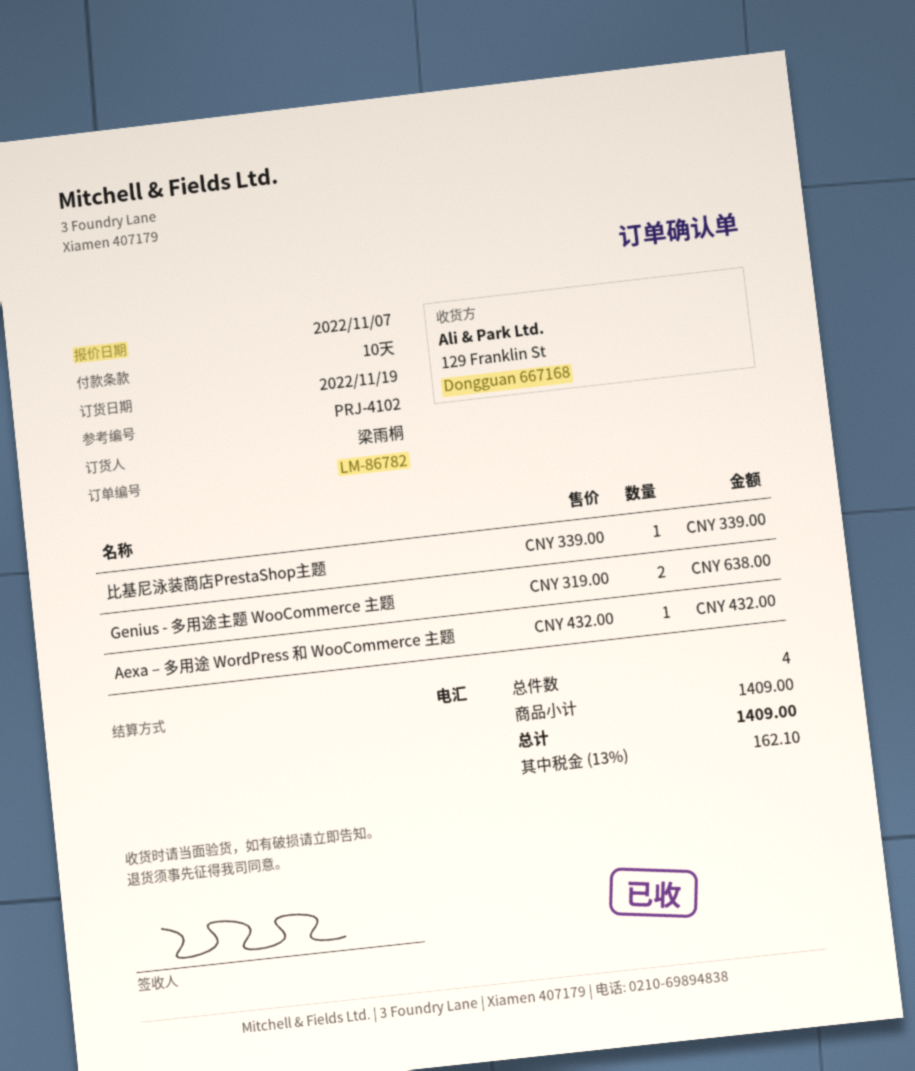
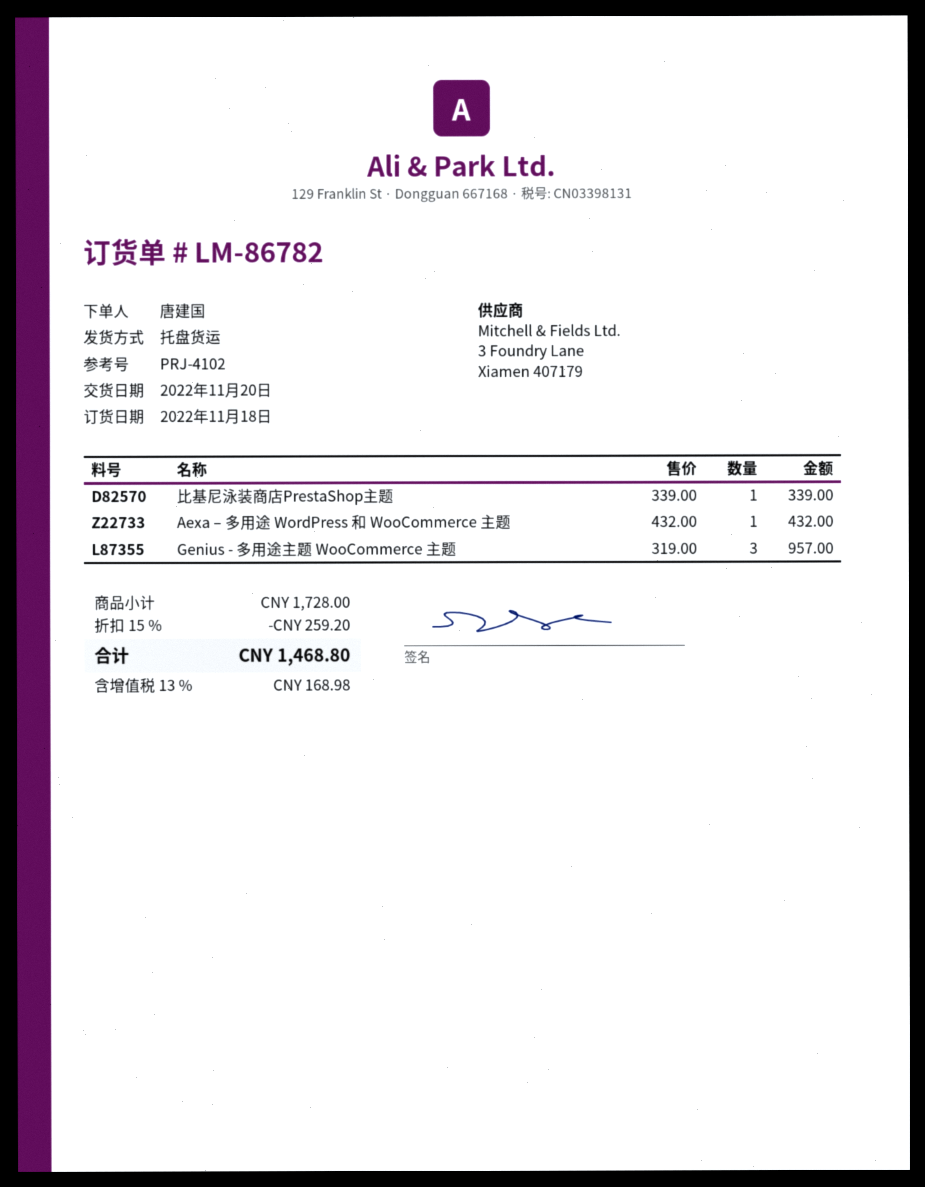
order date: 2022-11-19 -> 2022-11-18
ordered by: 梁雨桐 -> 唐建国
Genius - 多用途主题 WooCommerce 主题: 2 x 319.00 = 638.00 -> 3 x 319.00 = 957.00
subtotal: 1409.00 -> 1728.00
discount: none -> 15% = 259.20
tax: 13% = 162.10 -> 13% = 168.98
total: 1409.00 -> 1468.80

